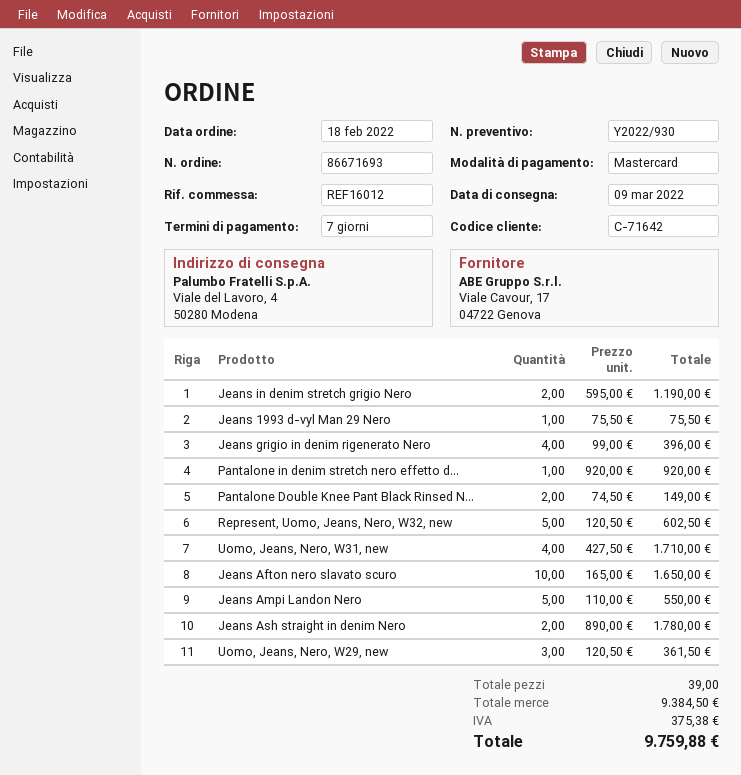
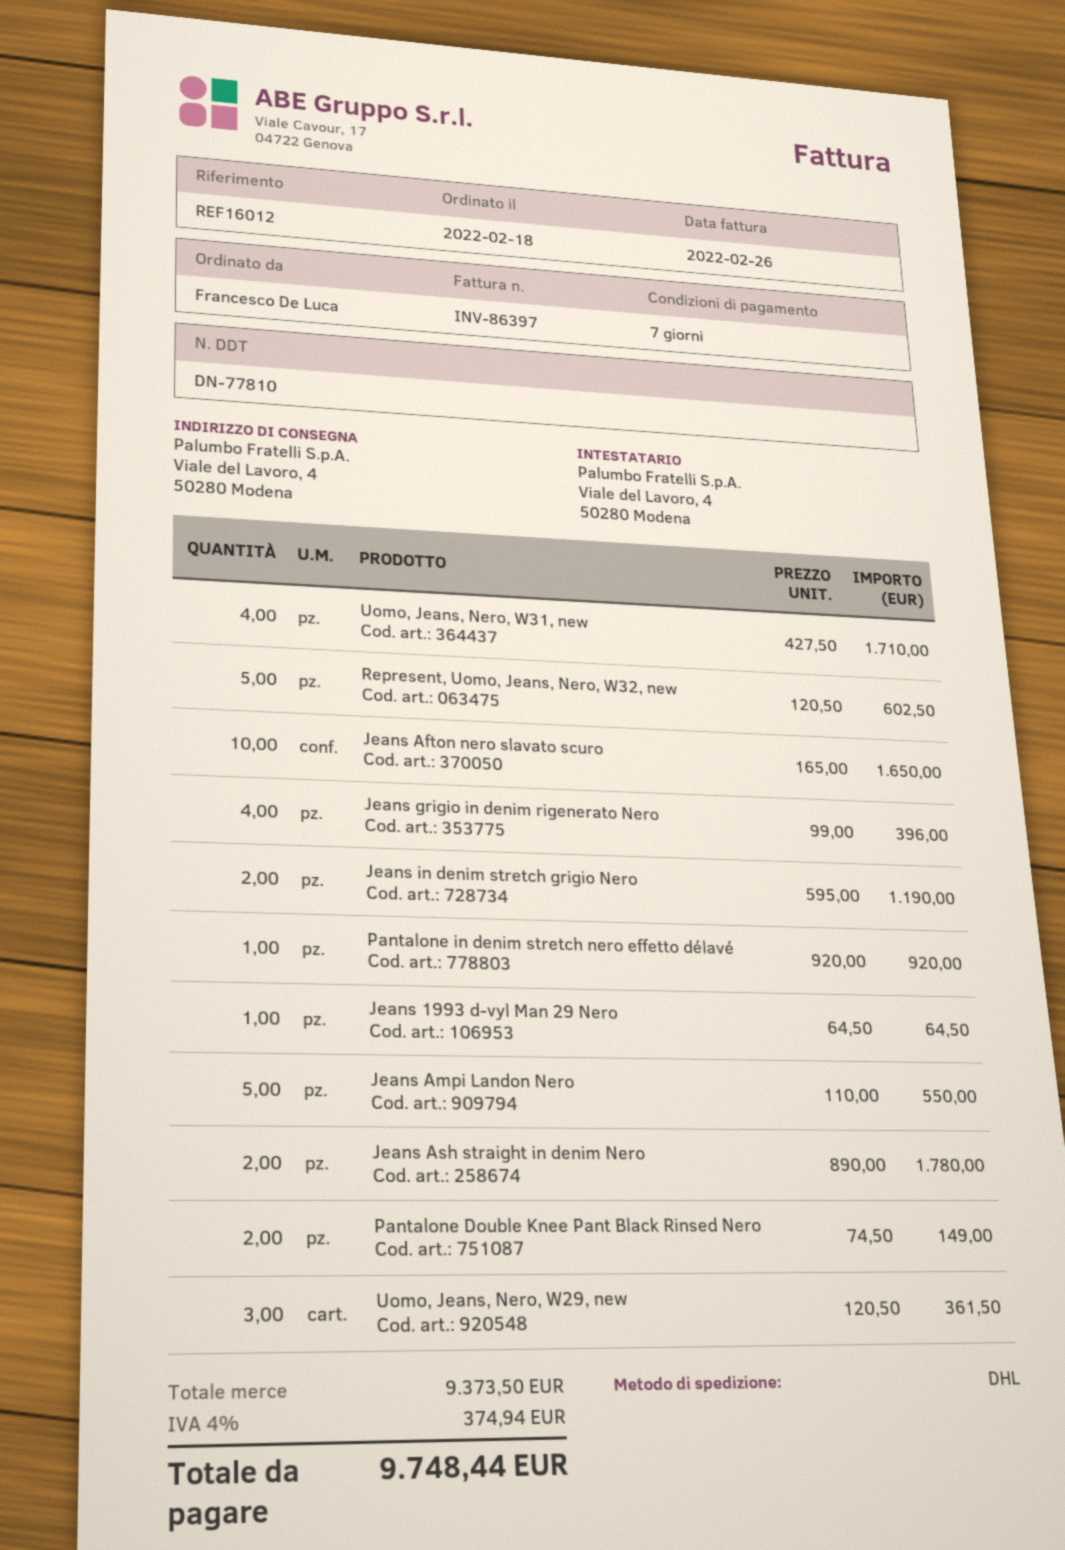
Jeans 1993 d-vyl Man 29 Nero: 1 x 75.50 = 75.50 -> 1 x 64.50 = 64.50
subtotal: 9384.50 -> 9373.50
tax: 375.38 -> 374.94
total: 9759.88 -> 9748.44

